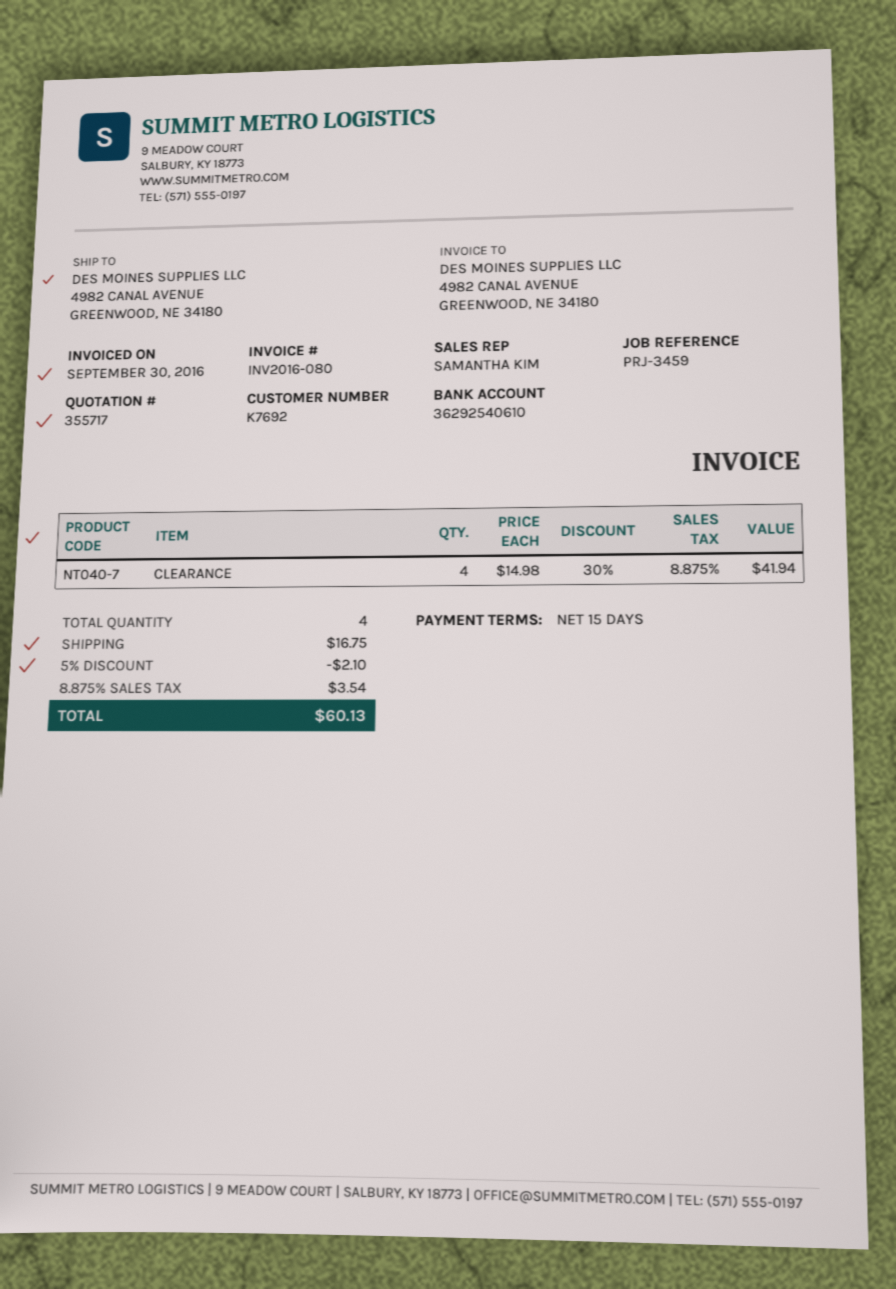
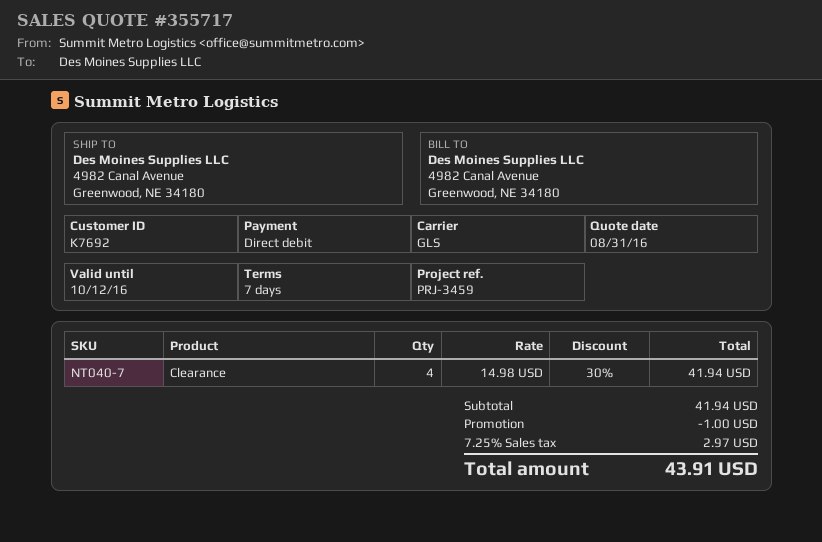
payment terms: 15 days -> 7 days
discount: 2.10 -> 1.00
shipping: 16.75 -> none
tax: 8.875% = 3.54 -> 7.25% = 2.97
total: 60.13 -> 43.91

